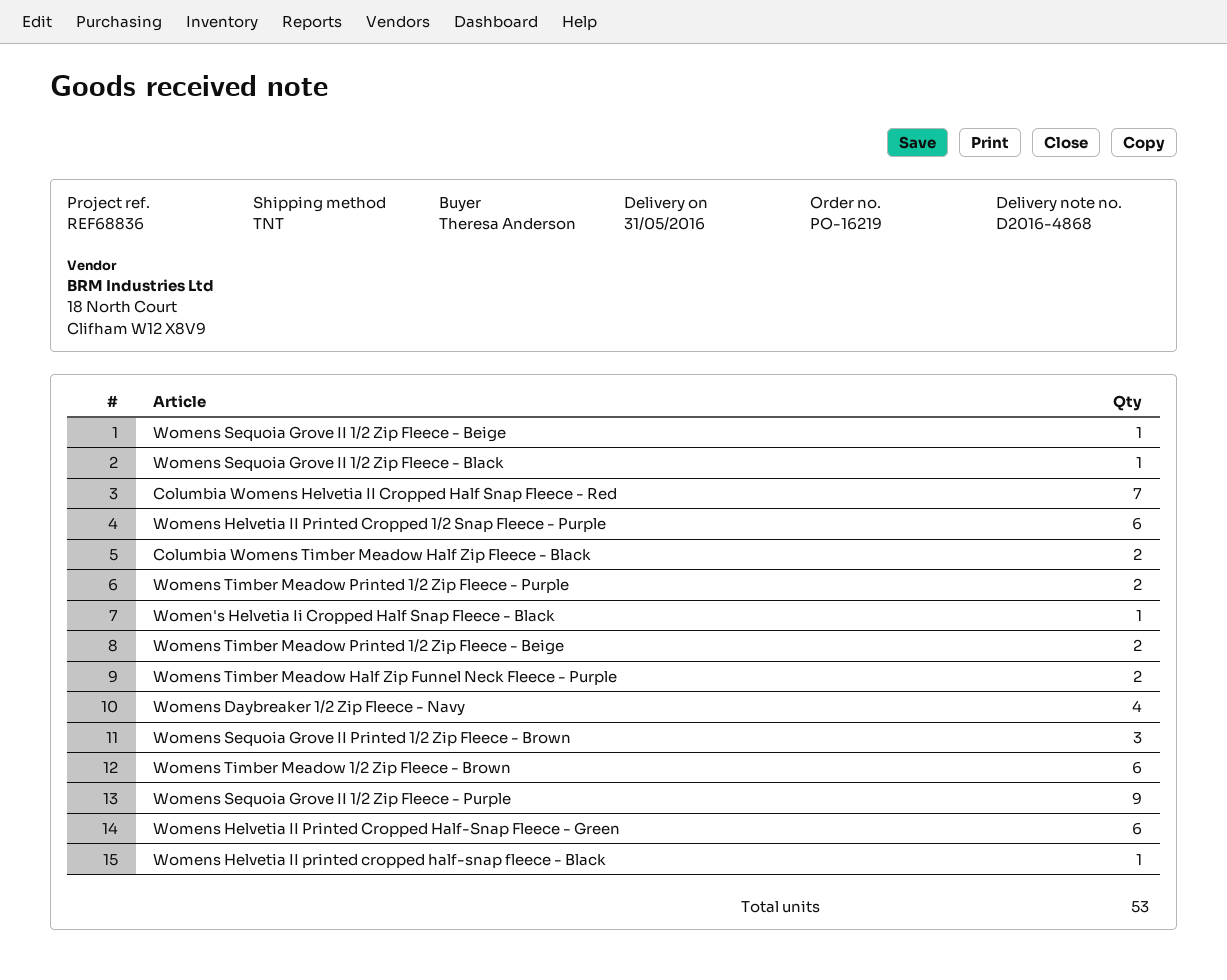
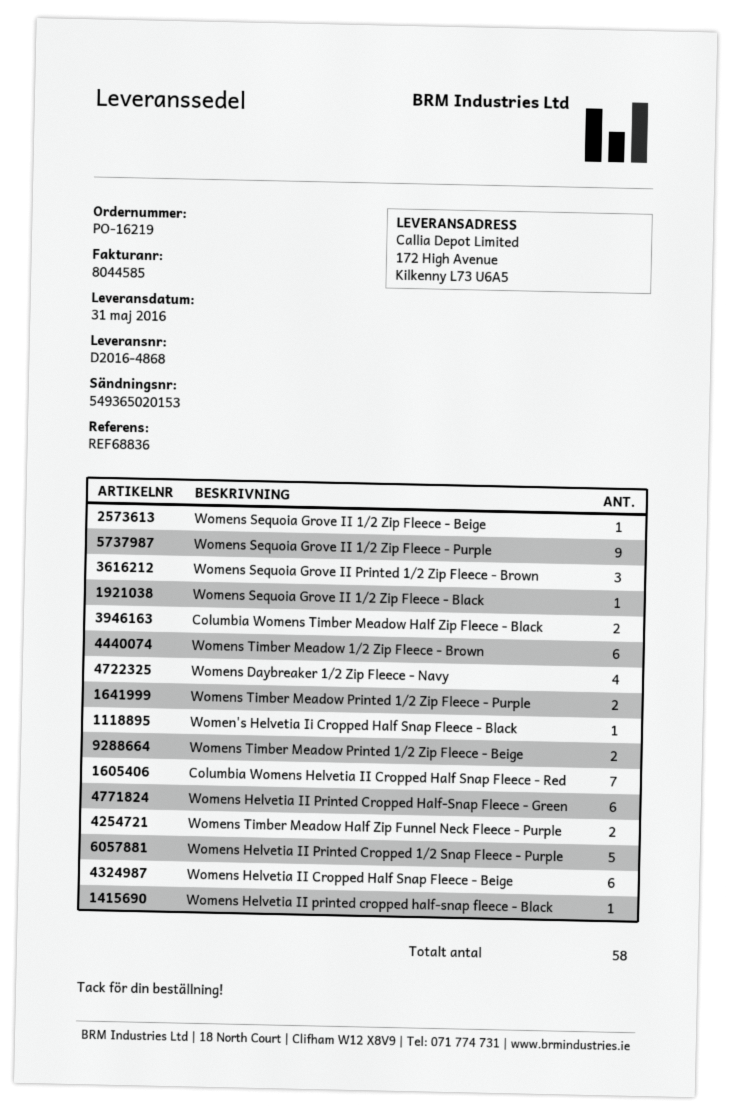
Womens Helvetia II Printed Cropped 1/2 Snap Fleece - Purple: 6 -> 5
Womens Helvetia II Cropped Half Snap Fleece - Beige: none -> 6
total quantity: 53 -> 58

